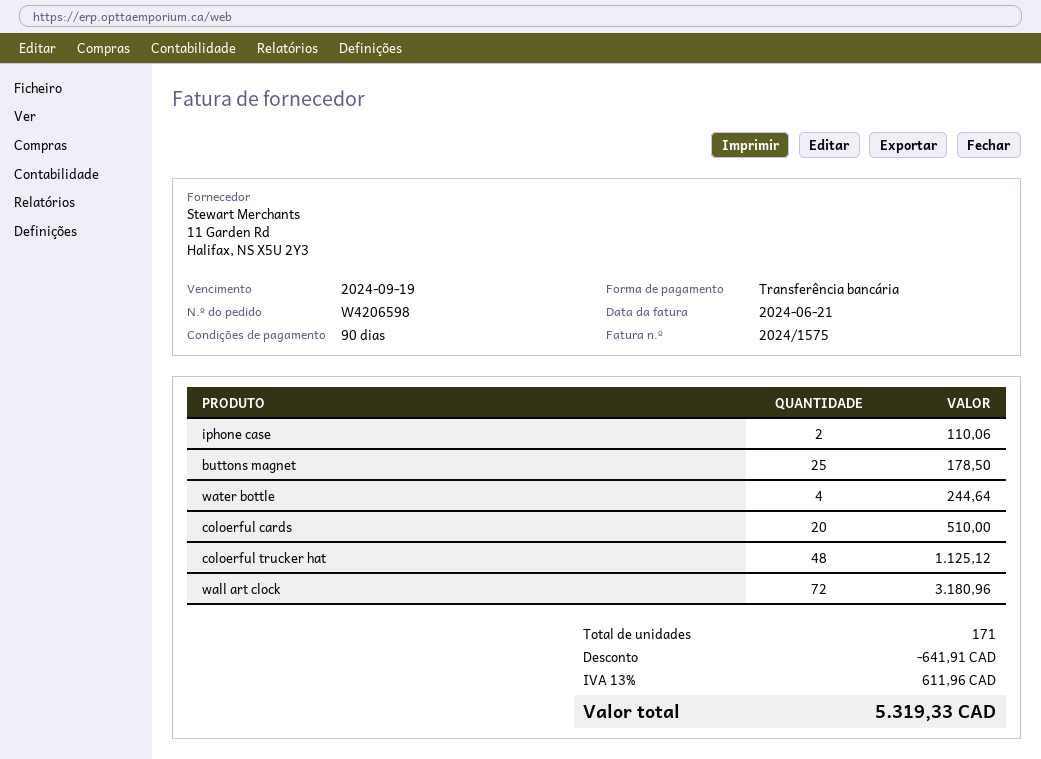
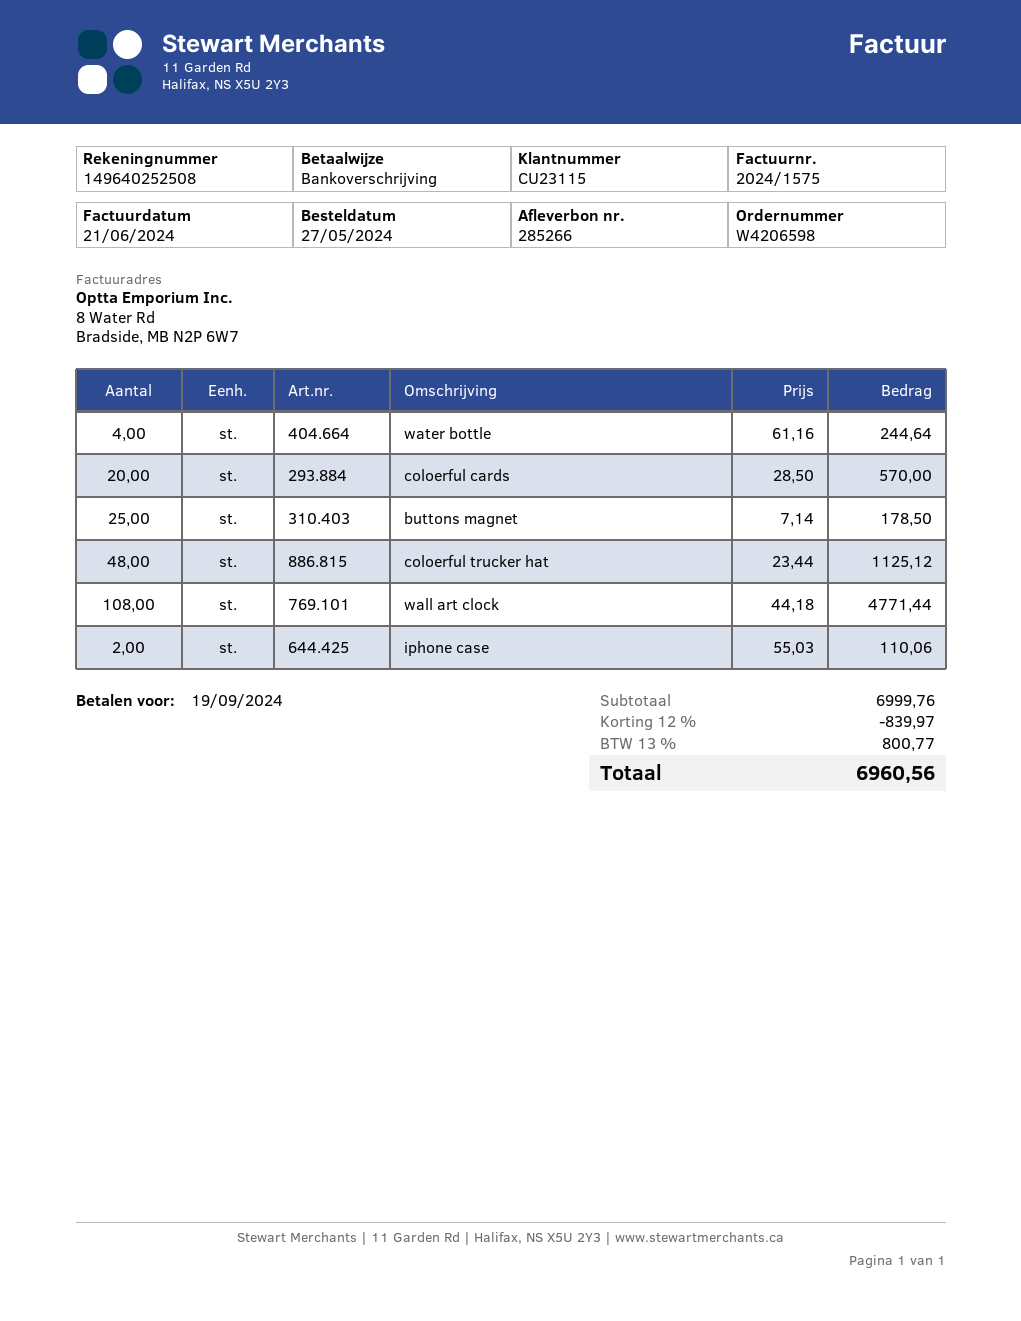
coloerful cards: 20 for 510.00 -> 20 for 570.00
wall art clock: 72 for 3180.96 -> 108 for 4771.44
discount: 641.91 -> 839.97
tax: 13% = 611.96 -> 13% = 800.77
total: 5319.33 -> 6960.56

